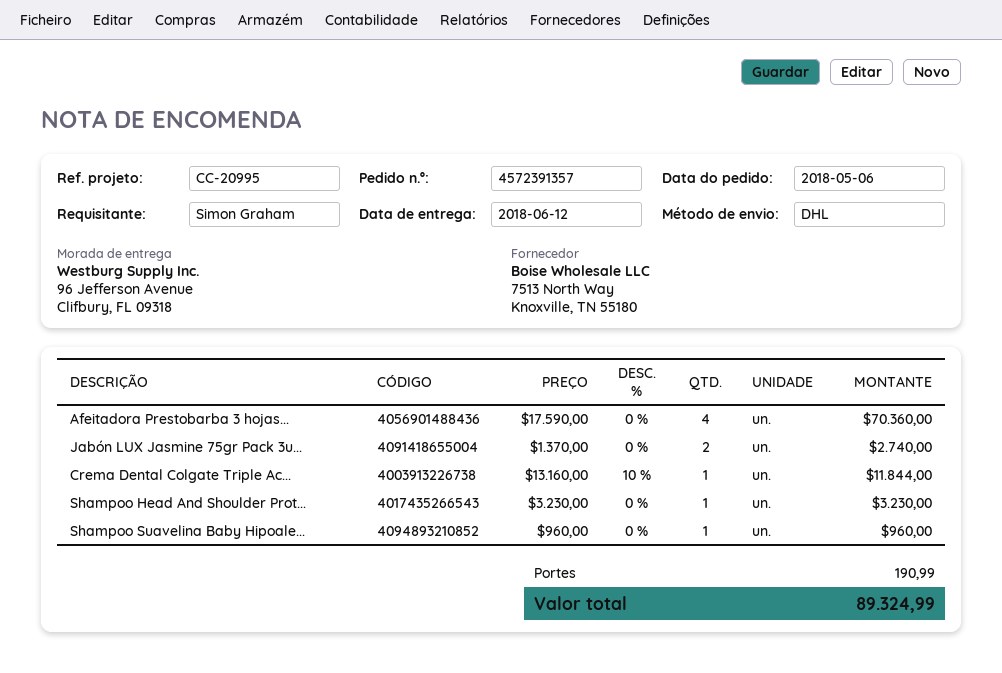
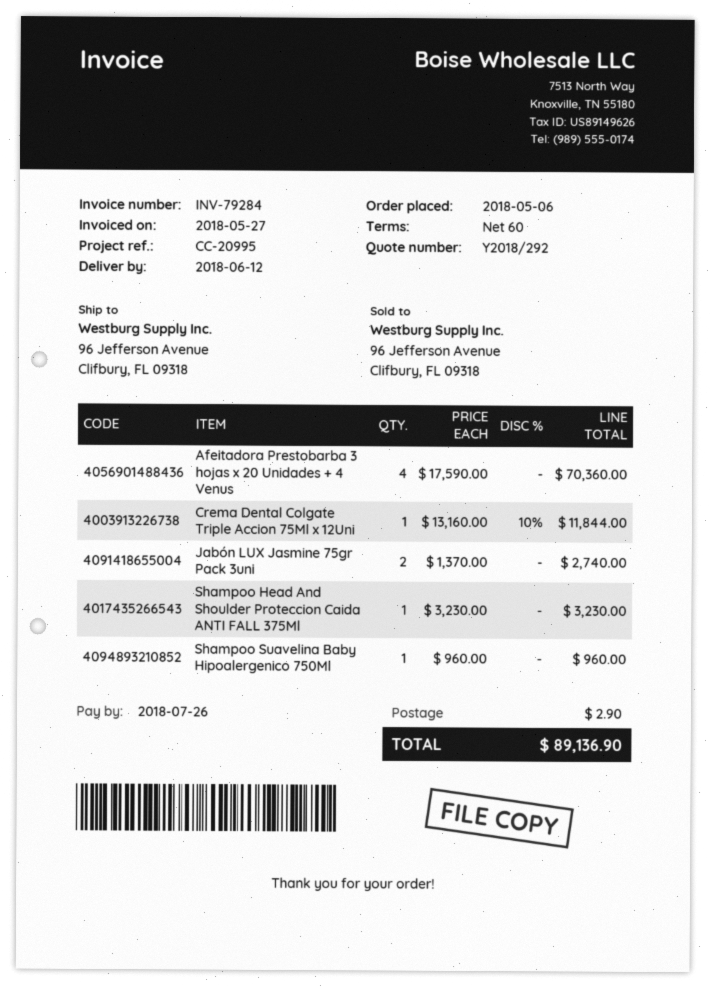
shipping: 190.99 -> 2.90
total: 89324.99 -> 89136.90

